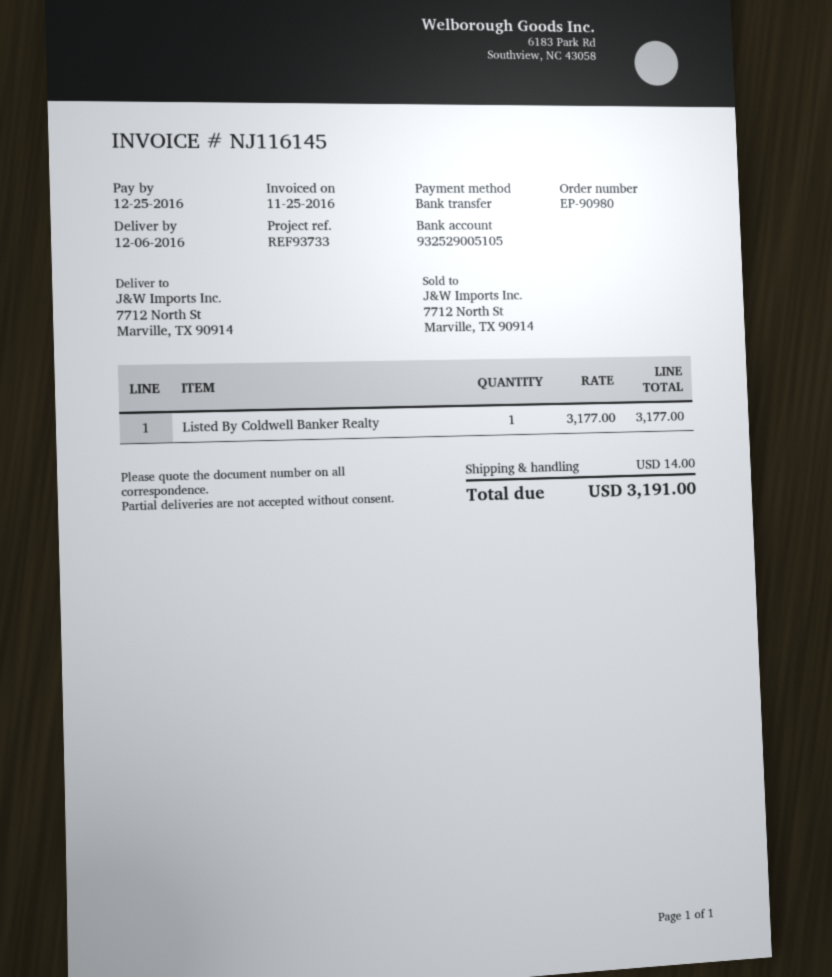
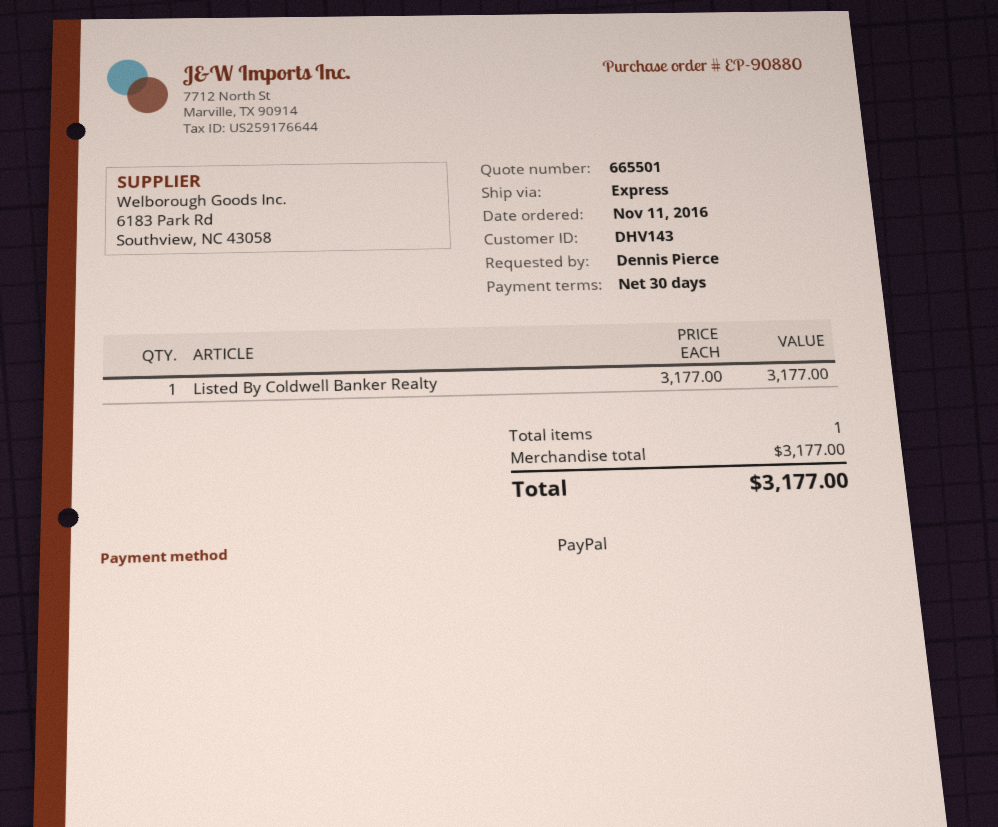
order number: EP-90980 -> EP-90880
payment method: bank transfer -> PayPal
shipping: 14.00 -> none
total: 3191.00 -> 3177.00

